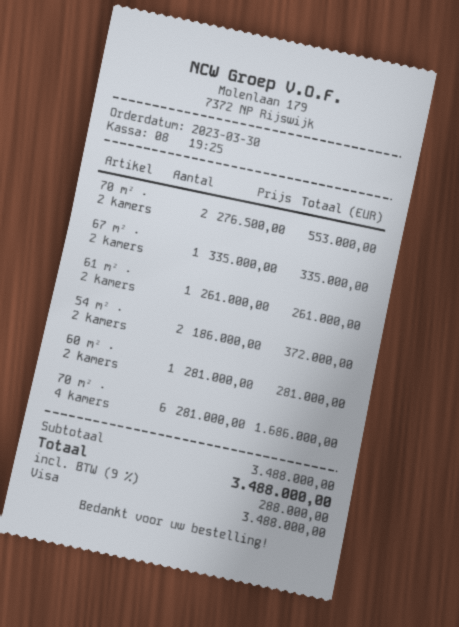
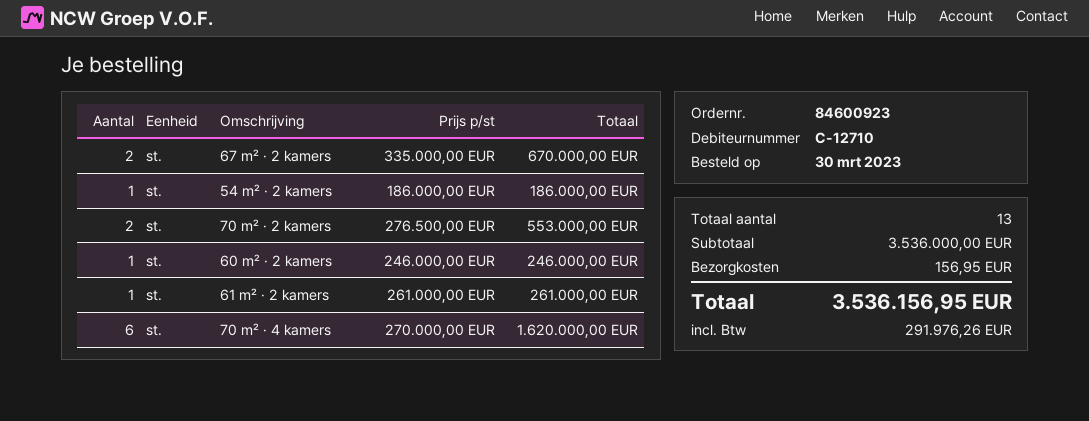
67 m² · 2 kamers: 1 x 335000.00 = 335000.00 -> 2 x 335000.00 = 670000.00
54 m² · 2 kamers: 2 x 186000.00 = 372000.00 -> 1 x 186000.00 = 186000.00
60 m² · 2 kamers: 1 x 281000.00 = 281000.00 -> 1 x 246000.00 = 246000.00
70 m² · 4 kamers: 6 x 281000.00 = 1686000.00 -> 6 x 270000.00 = 1620000.00
subtotal: 3488000.00 -> 3536000.00
shipping: none -> 156.95
tax: 288000.00 -> 291976.26
total: 3488000.00 -> 3536156.95

